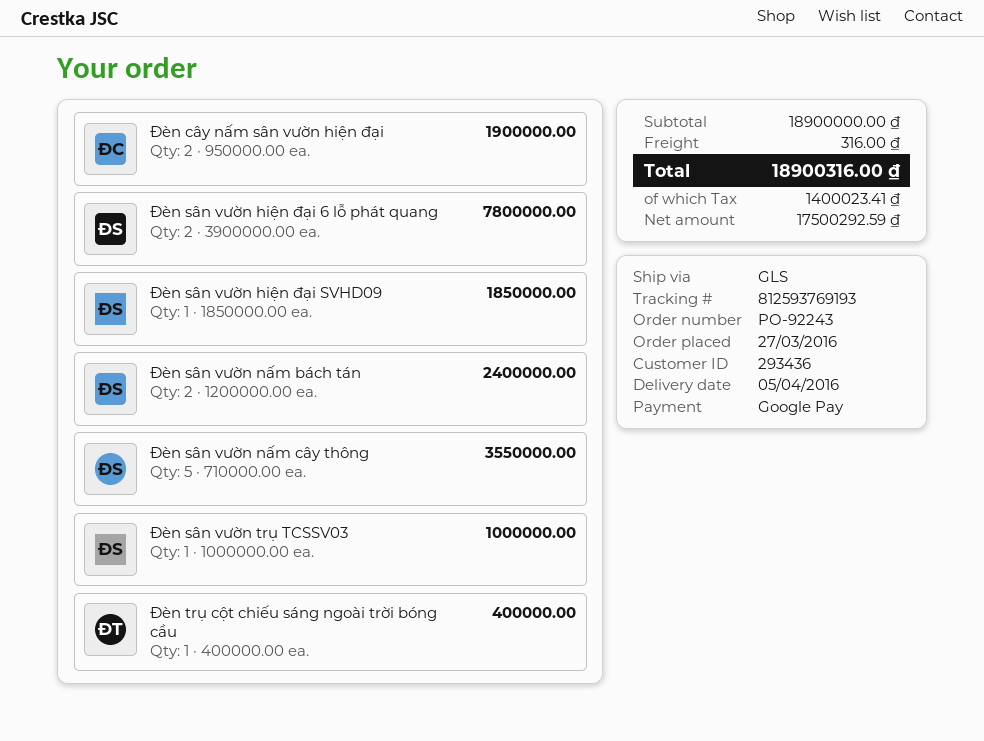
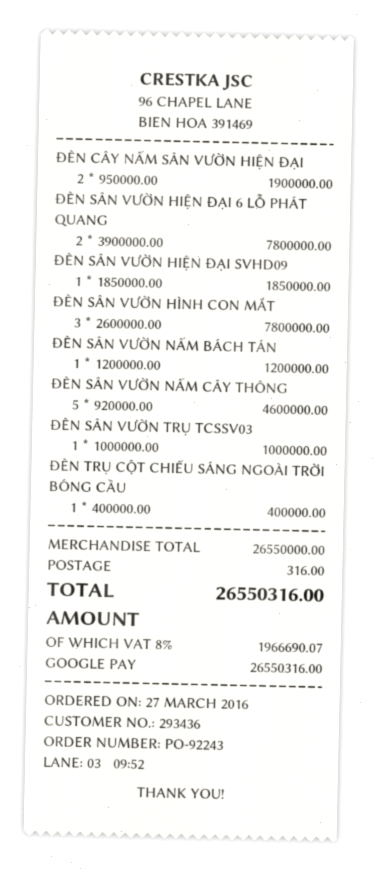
Đèn sân vườn nấm bách tán: 2 x 1200000.00 = 2400000.00 -> 1 x 1200000.00 = 1200000.00
Đèn sân vườn nấm cây thông: 5 x 710000.00 = 3550000.00 -> 5 x 920000.00 = 4600000.00
ĐÈN SÂN VƯỜN HÌNH CON MẮT: none -> 3 x 2600000.00 = 7800000.00
subtotal: 18900000.00 -> 26550000.00
tax: 1400023.41 -> 1966690.07
total: 18900316.00 -> 26550316.00

